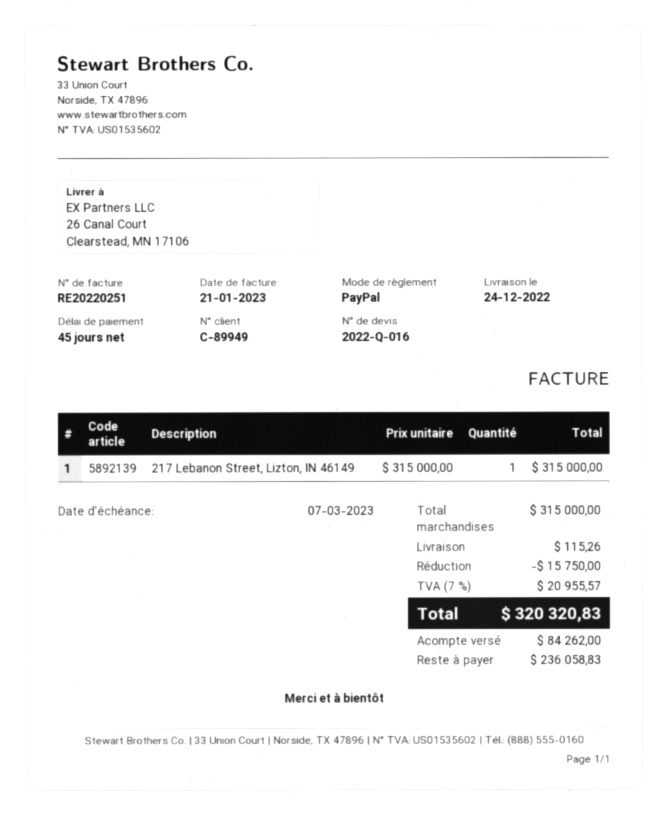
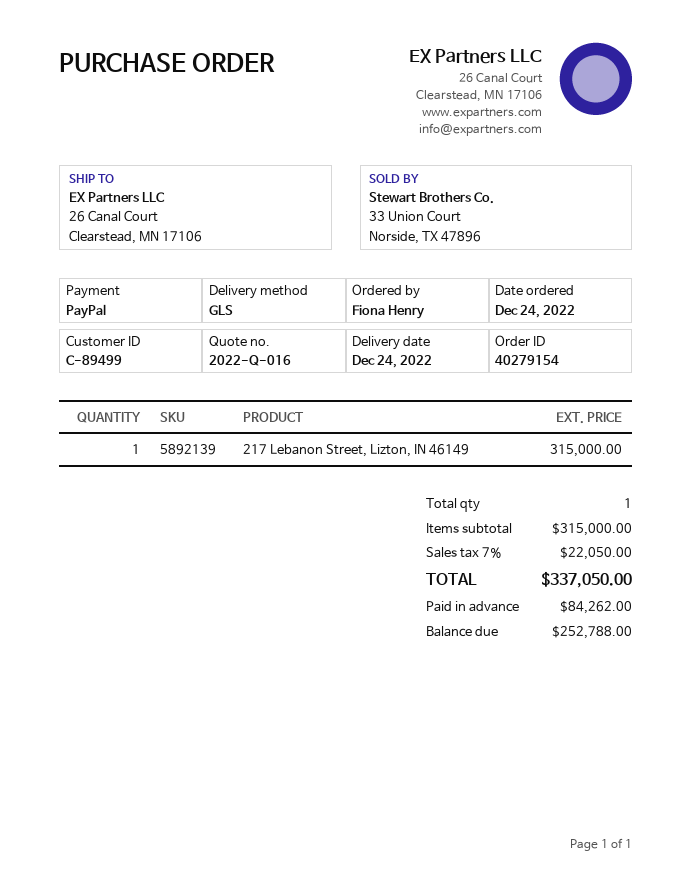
customer number: C-89949 -> C-89499
discount: 15750.00 -> none
shipping: 115.26 -> none
tax: 7% = 20955.57 -> 7% = 22050.00
total: 320320.83 -> 337050.00
balance: 236058.83 -> 252788.00

